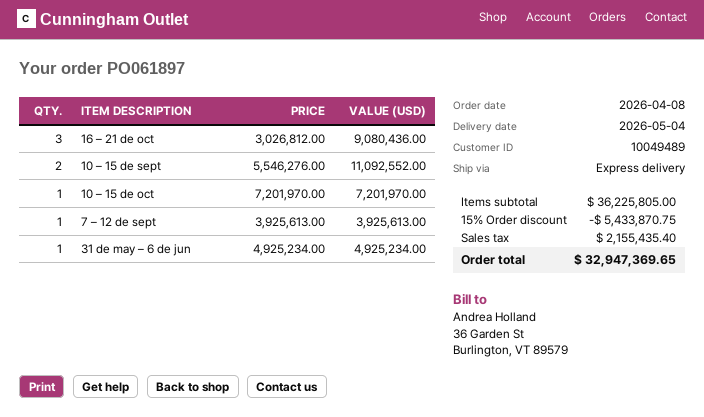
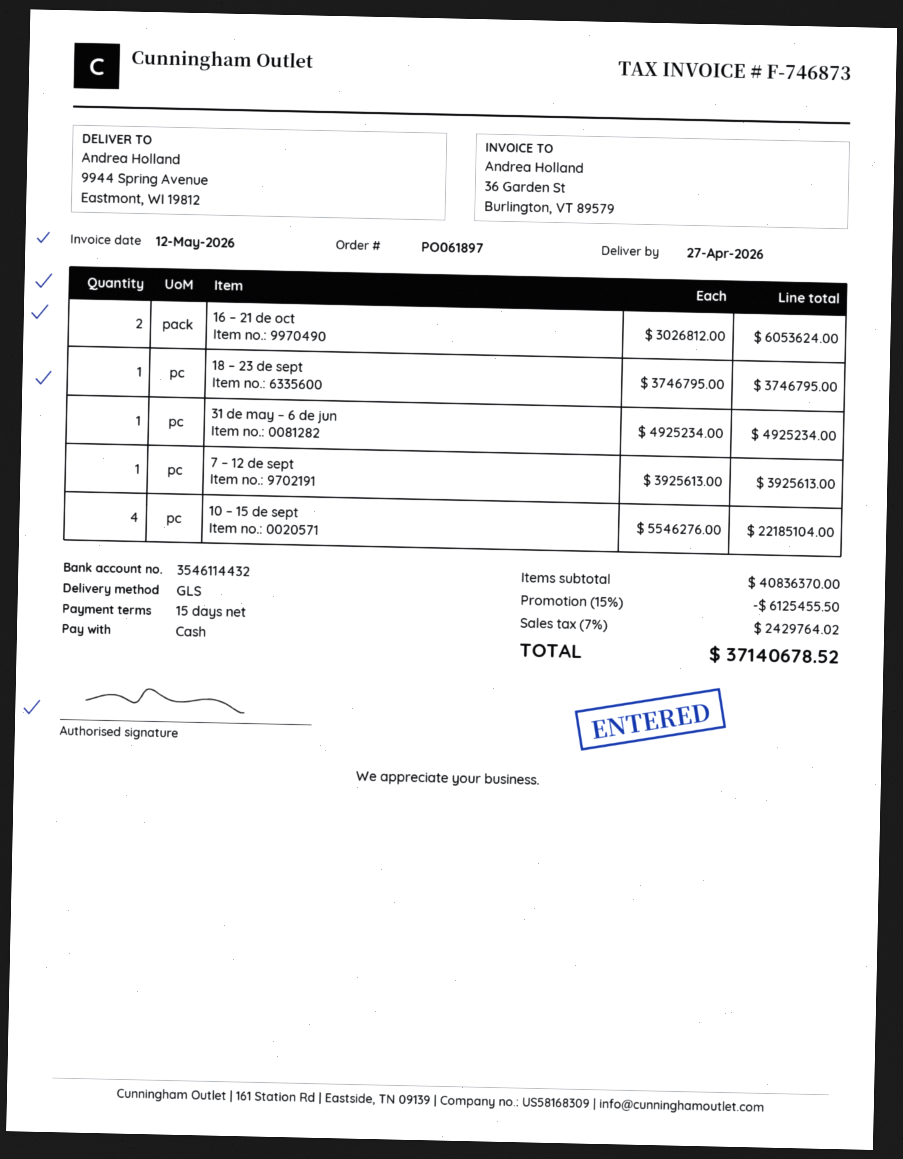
delivery date: 2026-05-04 -> 2026-04-27
shipping method: express -> GLS
16 – 21 de oct: 3 x 3026812.00 = 9080436.00 -> 2 x 3026812.00 = 6053624.00
10 – 15 de sept: 2 x 5546276.00 = 11092552.00 -> 4 x 5546276.00 = 22185104.00
10 – 15 de oct: 1 x 7201970.00 = 7201970.00 -> none
18 – 23 de sept: none -> 1 x 3746795.00 = 3746795.00
subtotal: 36225805.00 -> 40836370.00
discount: 15% = 5433870.75 -> 15% = 6125455.50
tax: 2155435.40 -> 2429764.02
total: 32947369.65 -> 37140678.52

